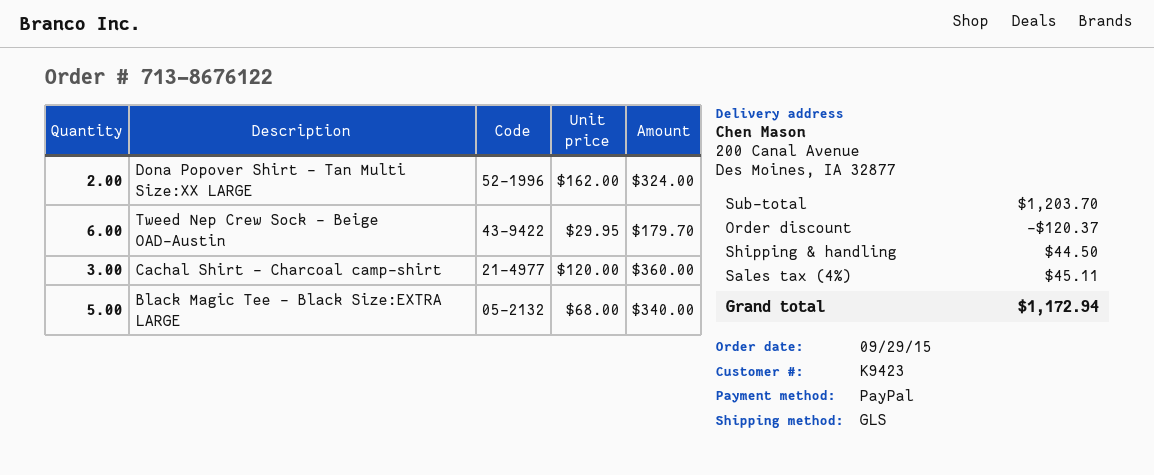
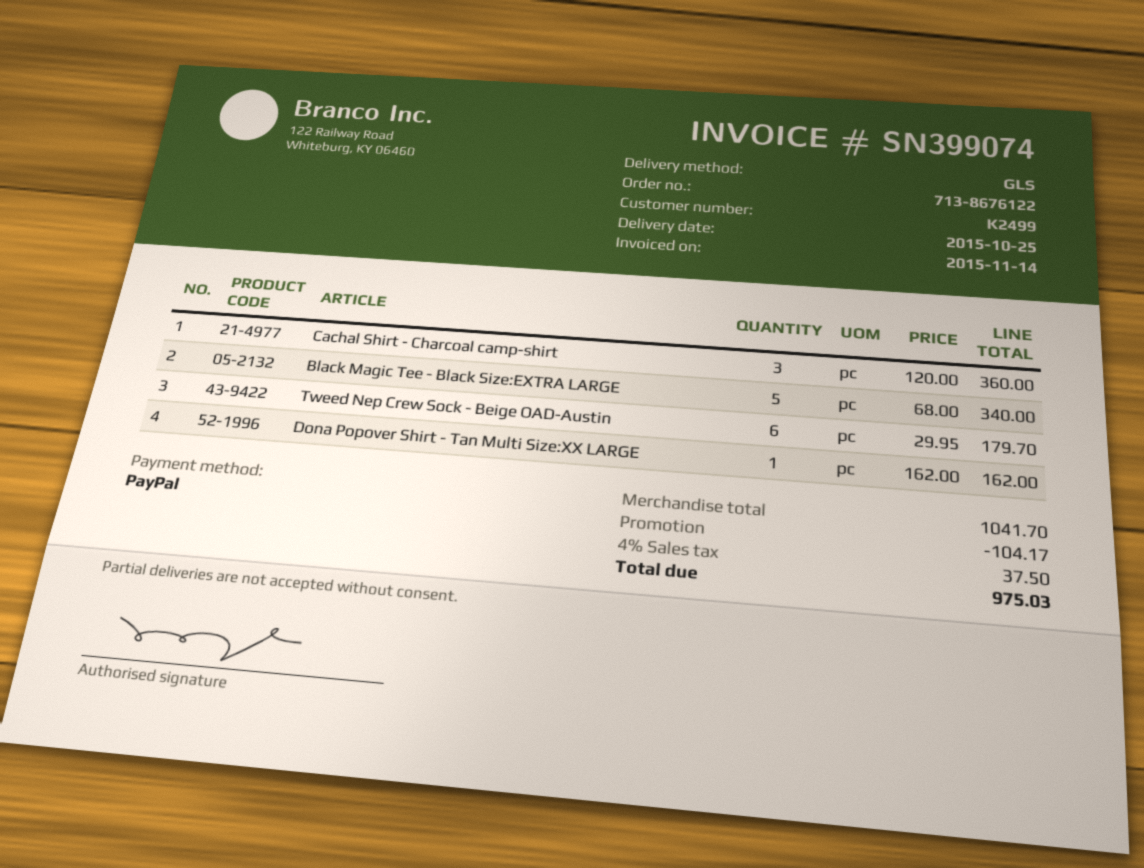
customer number: K9423 -> K2499
Dona Popover Shirt - Tan Multi Size:XX LARGE: 2 x 162.00 = 324.00 -> 1 x 162.00 = 162.00
subtotal: 1203.70 -> 1041.70
discount: 120.37 -> 104.17
shipping: 44.50 -> none
tax: 4% = 45.11 -> 4% = 37.50
total: 1172.94 -> 975.03

